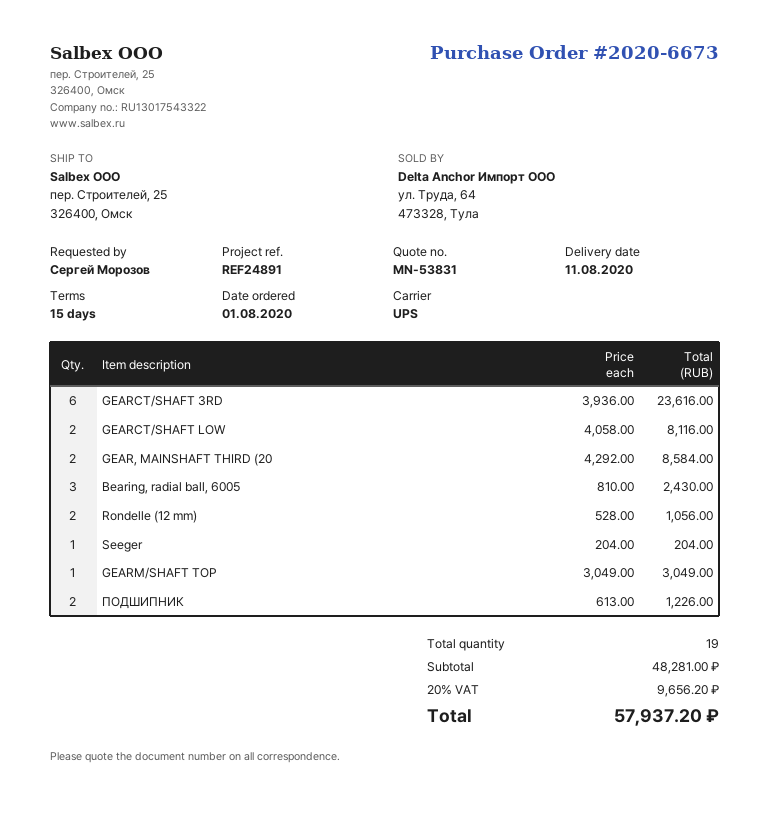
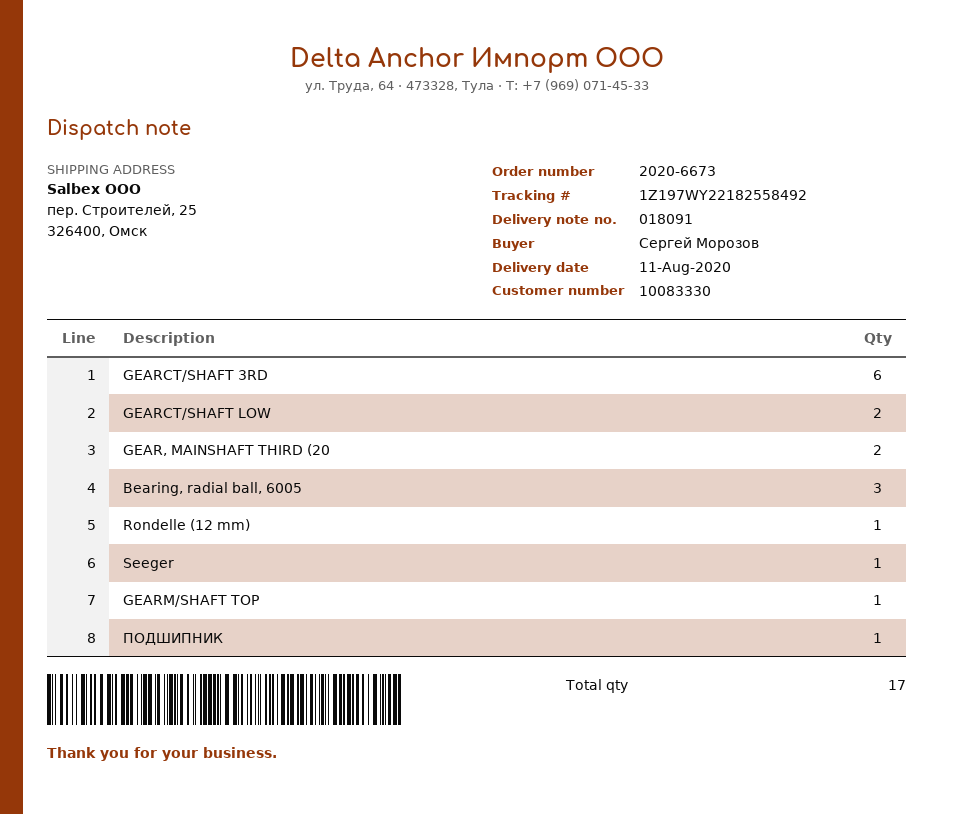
Rondelle (12 mm): 2 -> 1
ПОДШИПНИК: 2 -> 1
total quantity: 19 -> 17

